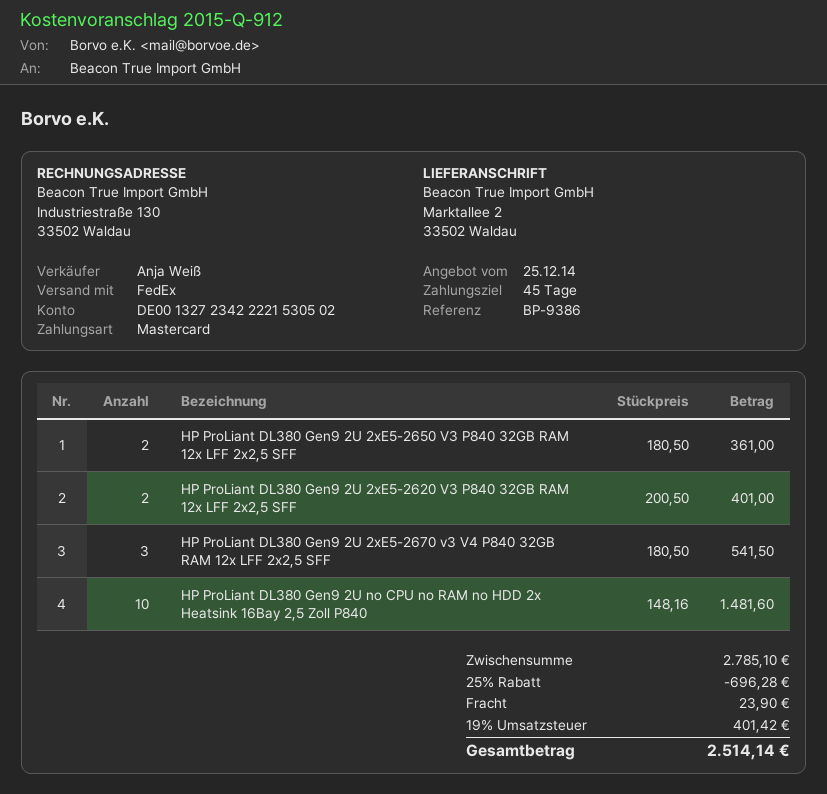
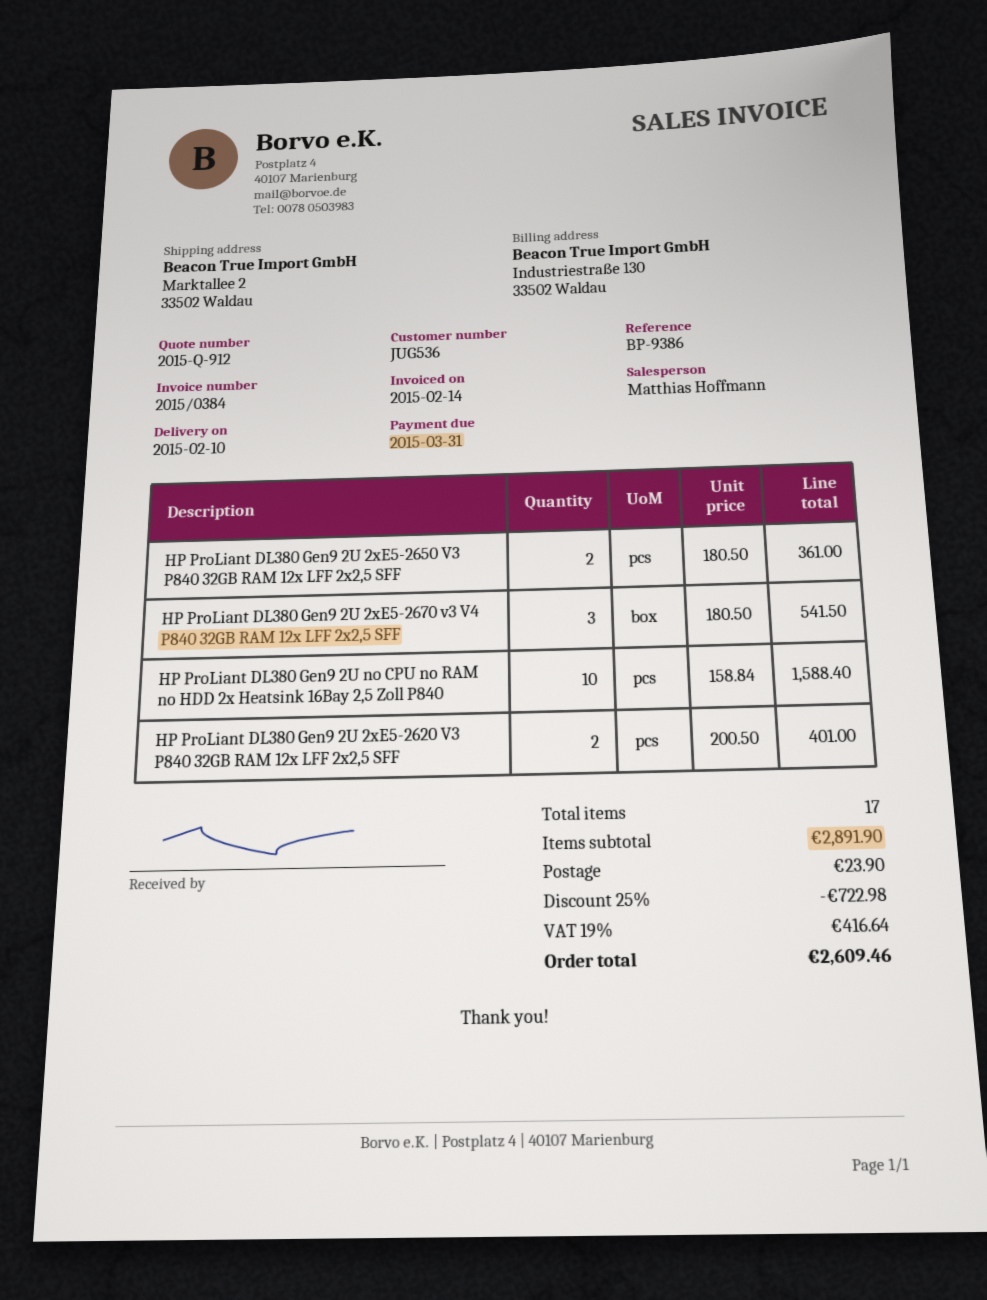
sales rep: Anja Weiß -> Matthias Hoffmann
HP ProLiant DL380 Gen9 2U no CPU no RAM no HDD 2x Heatsink 16Bay 2,5 Zoll P840: 10 x 148.16 = 1481.60 -> 10 x 158.84 = 1588.40
subtotal: 2785.10 -> 2891.90
discount: 25% = 696.28 -> 25% = 722.98
tax: 19% = 401.42 -> 19% = 416.64
total: 2514.14 -> 2609.46

